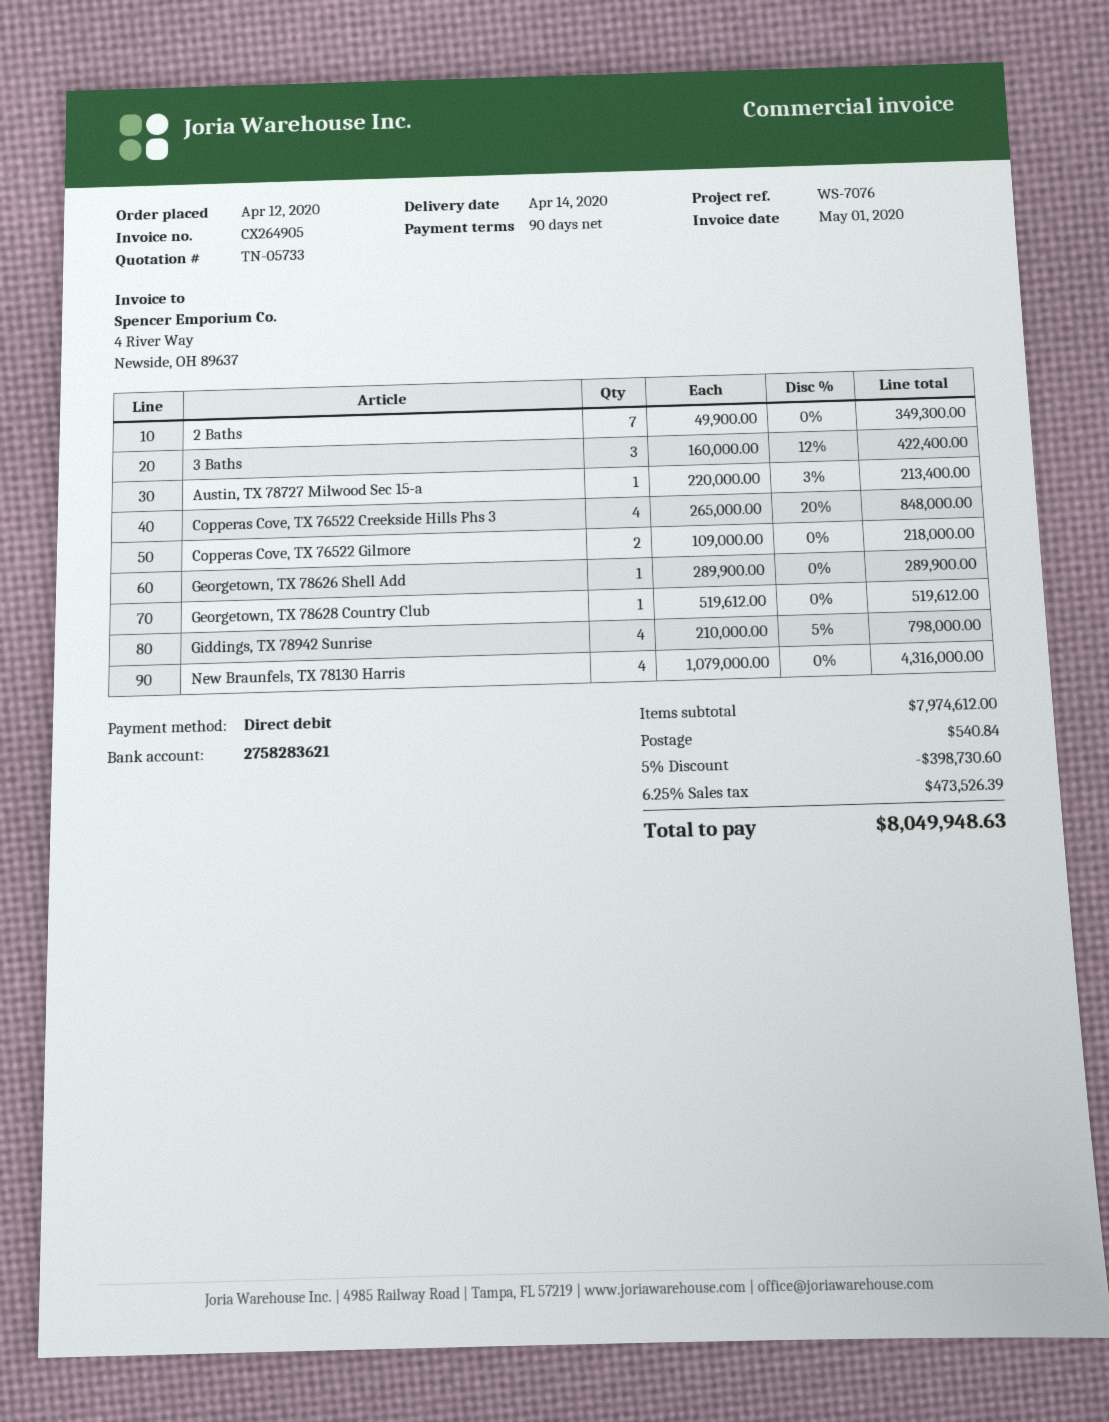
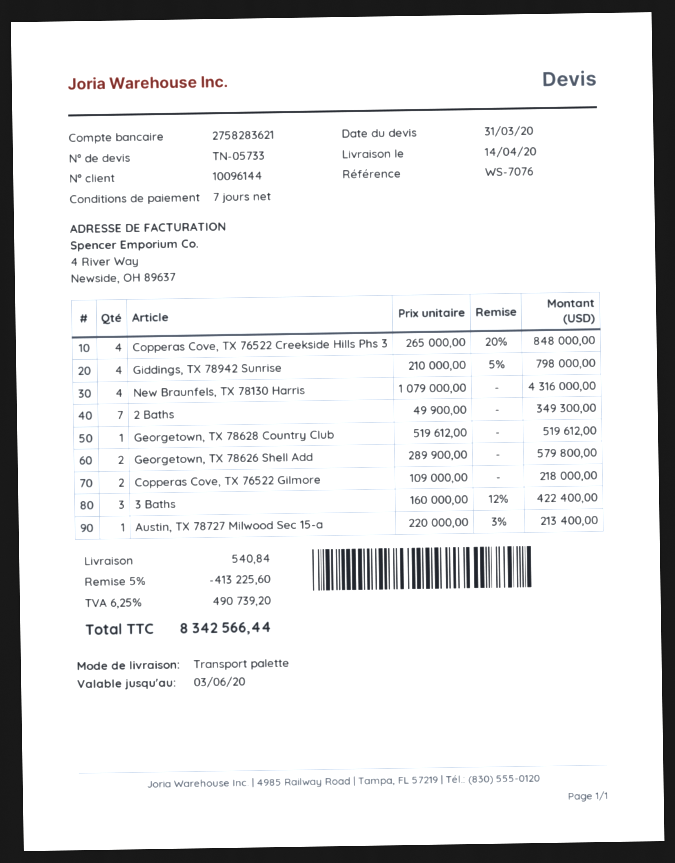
payment terms: 90 days -> 7 days
Georgetown, TX 78626 Shell Add: 1 x 289900.00 = 289900.00 -> 2 x 289900.00 = 579800.00
discount: 5% = 398730.60 -> 5% = 413225.60
tax: 6.25% = 473526.39 -> 6.25% = 490739.20
total: 8049948.63 -> 8342566.44

